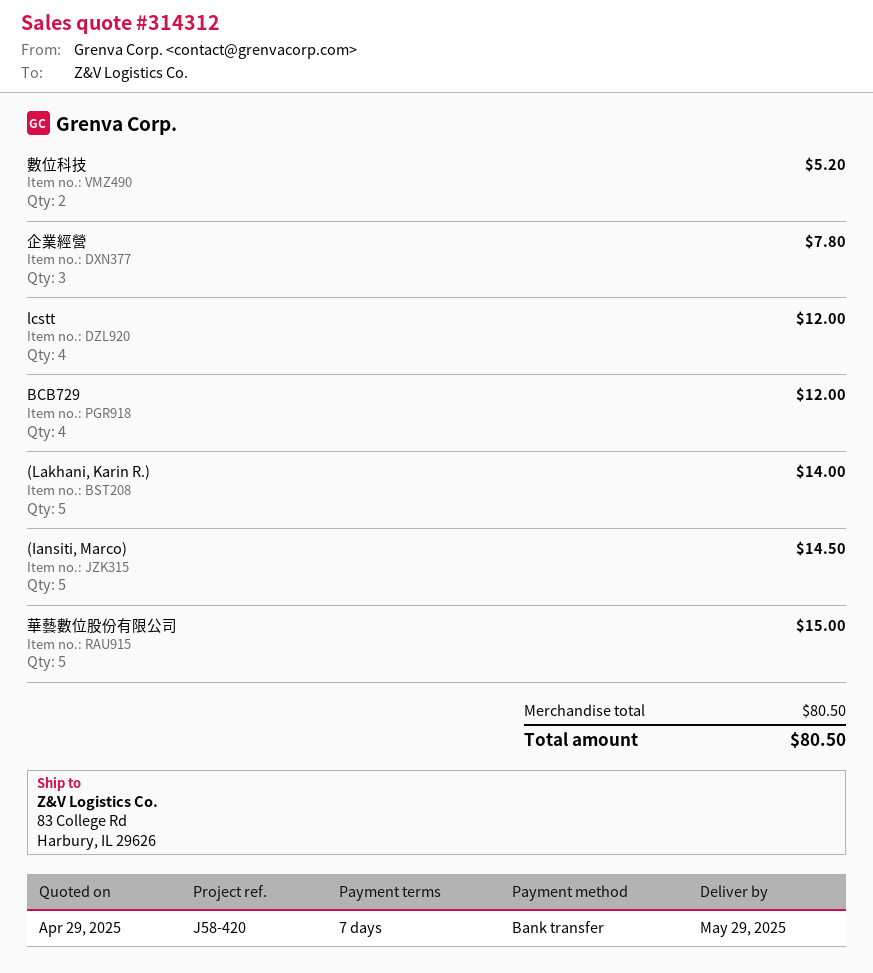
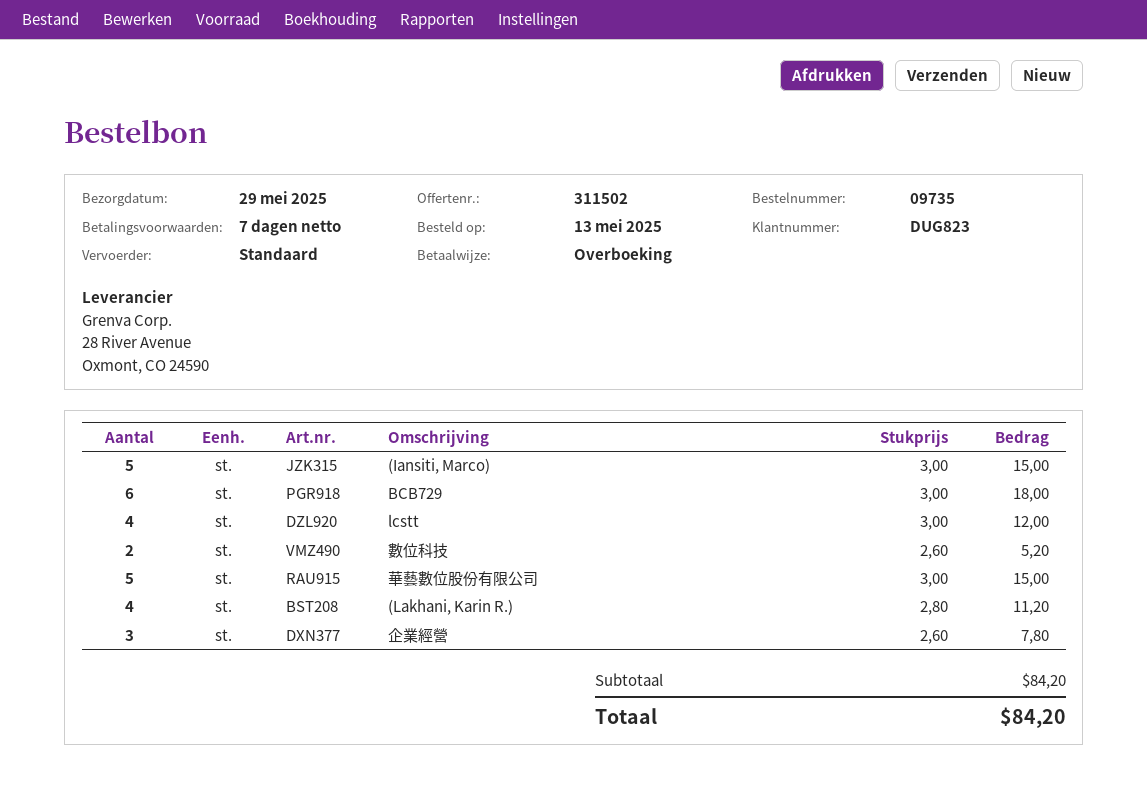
quote number: 314312 -> 311502
BCB729: 4 for 12.00 -> 6 for 18.00
(Lakhani, Karin R.): 5 for 14.00 -> 4 for 11.20
(Iansiti, Marco): 5 for 14.50 -> 5 for 15.00
subtotal: 80.50 -> 84.20
total: 80.50 -> 84.20

